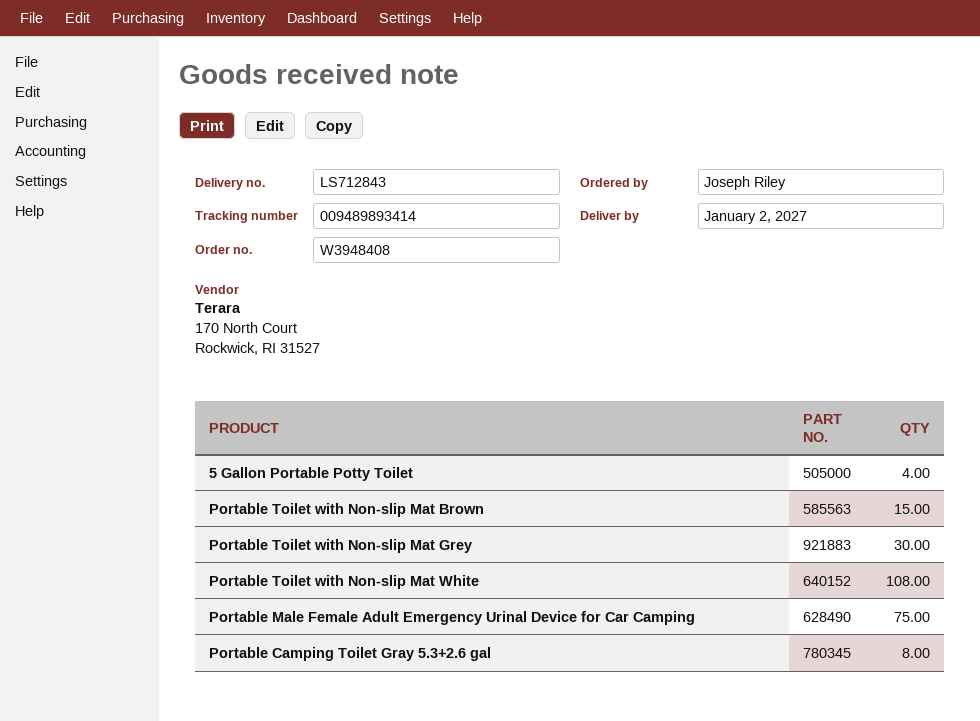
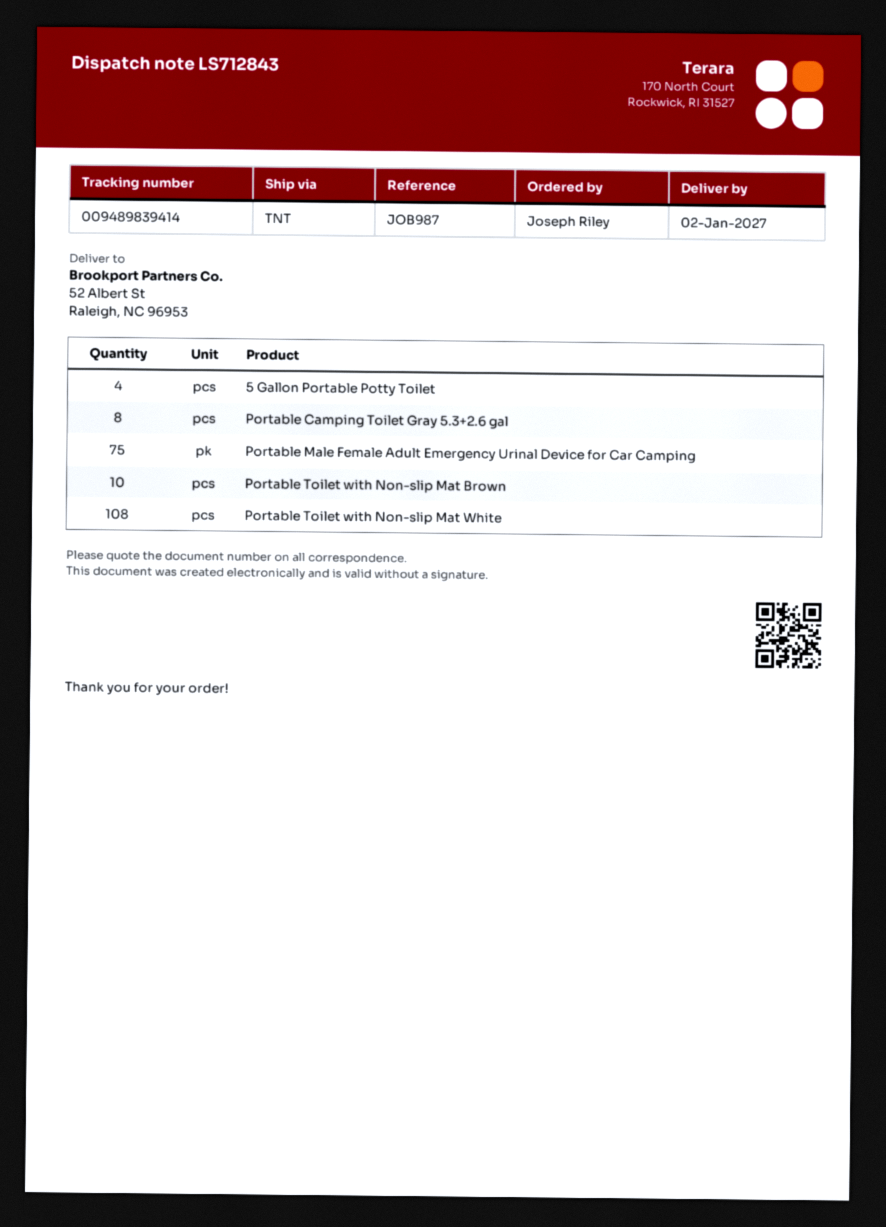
tracking number: 009489893414 -> 009489839414
Portable Toilet with Non-slip Mat Brown: 15 -> 10
Portable Toilet with Non-slip Mat Grey: 30 -> none

